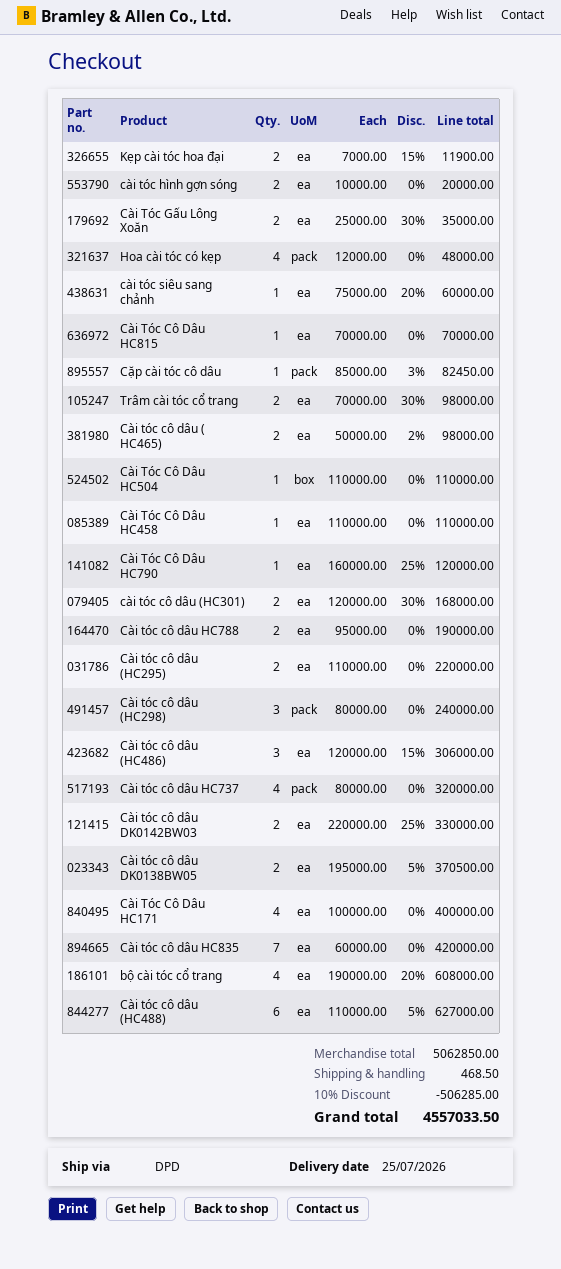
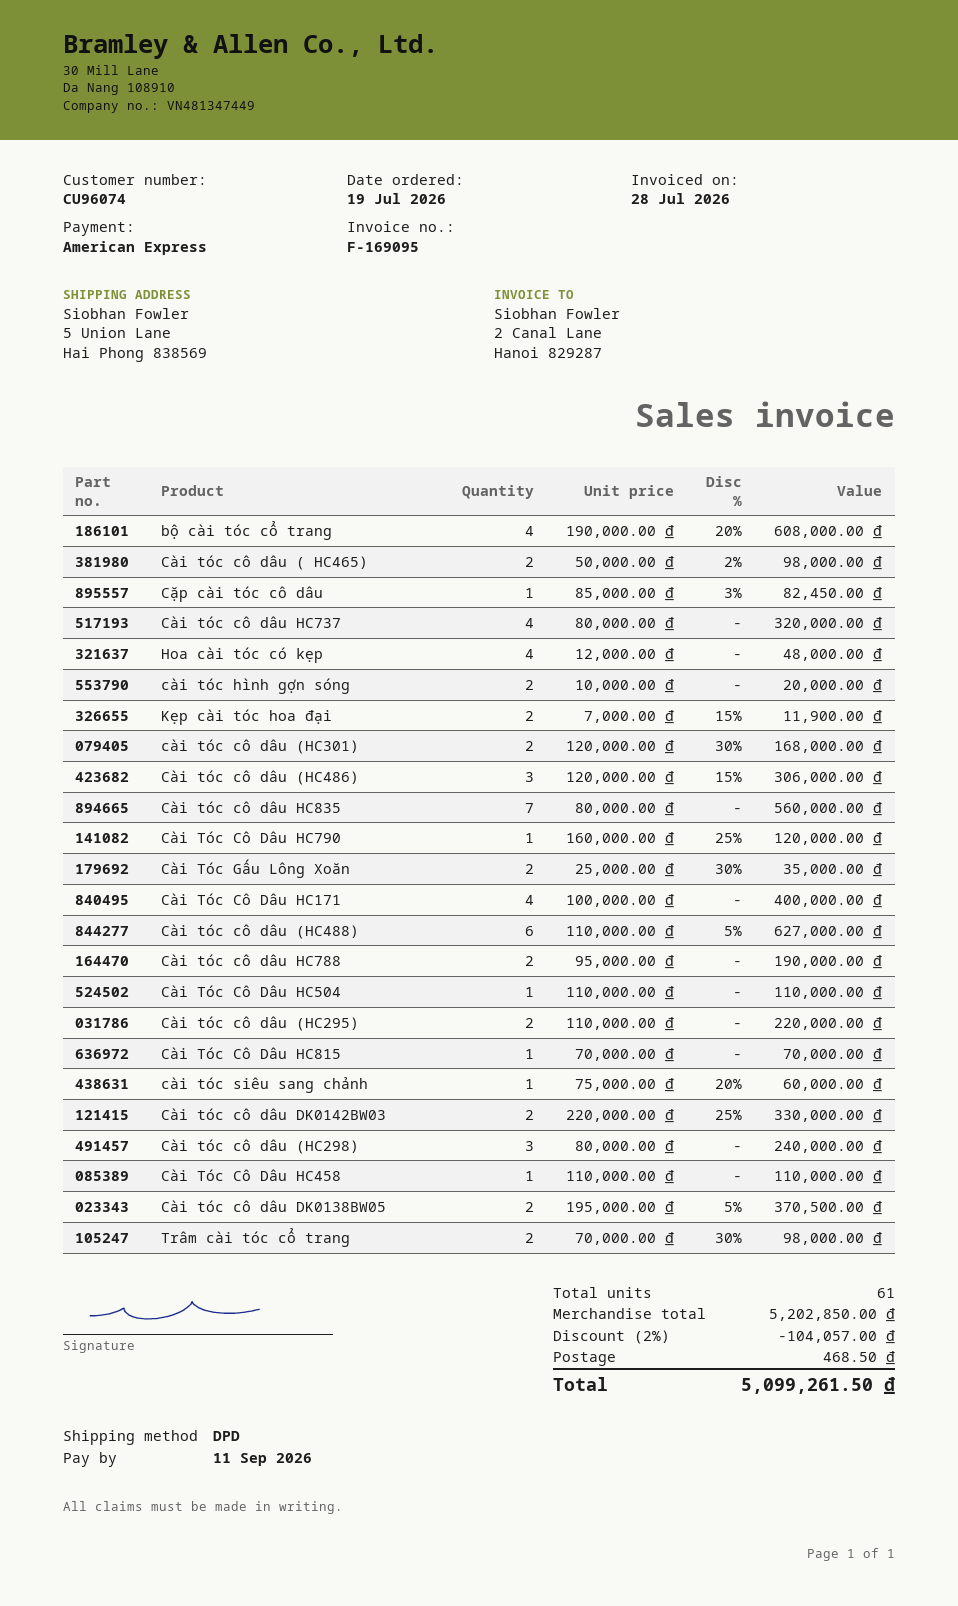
Cài tóc cô dâu HC835: 7 x 60000.00 = 420000.00 -> 7 x 80000.00 = 560000.00
subtotal: 5062850.00 -> 5202850.00
discount: 10% = 506285.00 -> 2% = 104057.00
total: 4557033.50 -> 5099261.50

